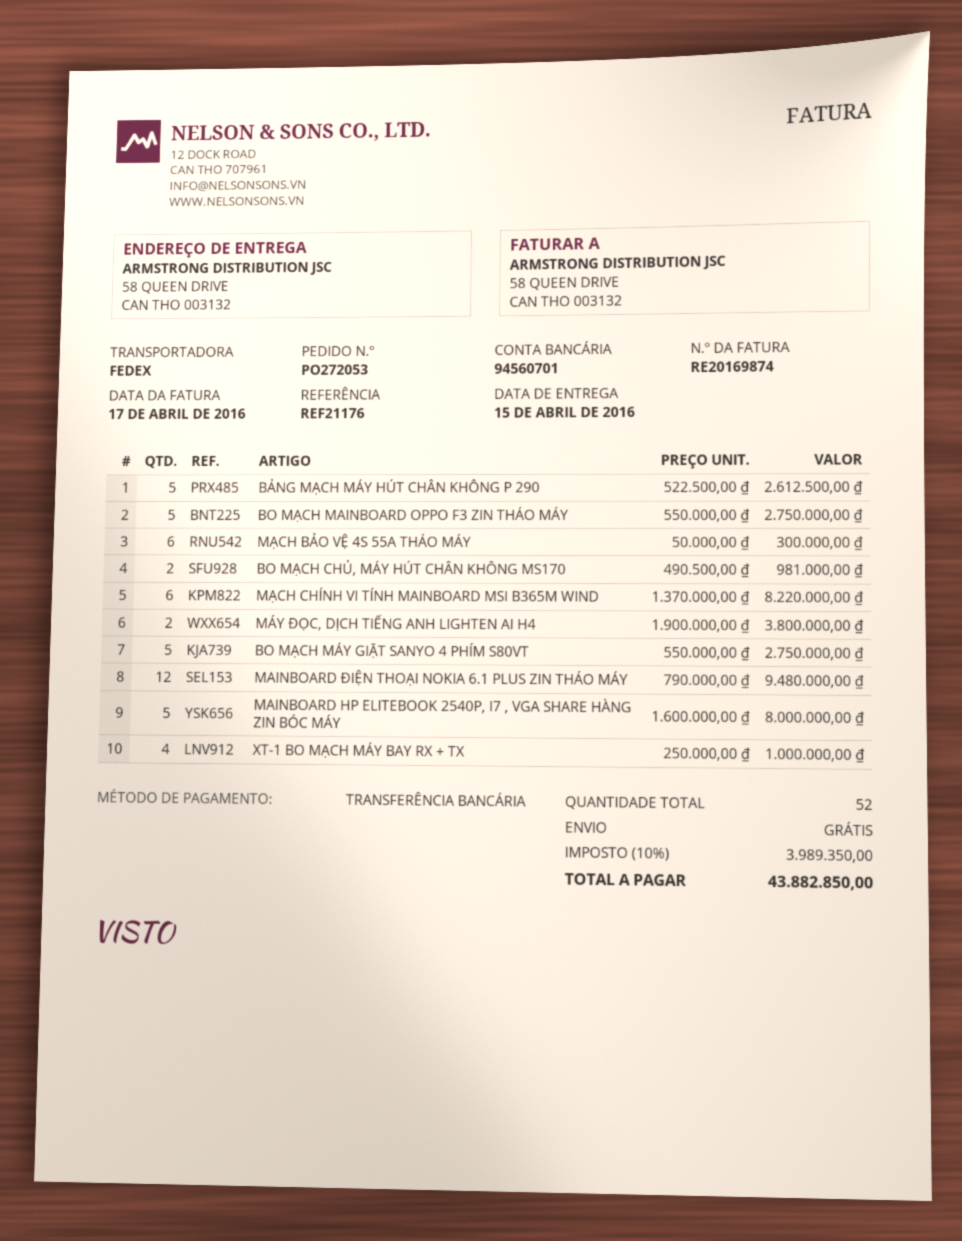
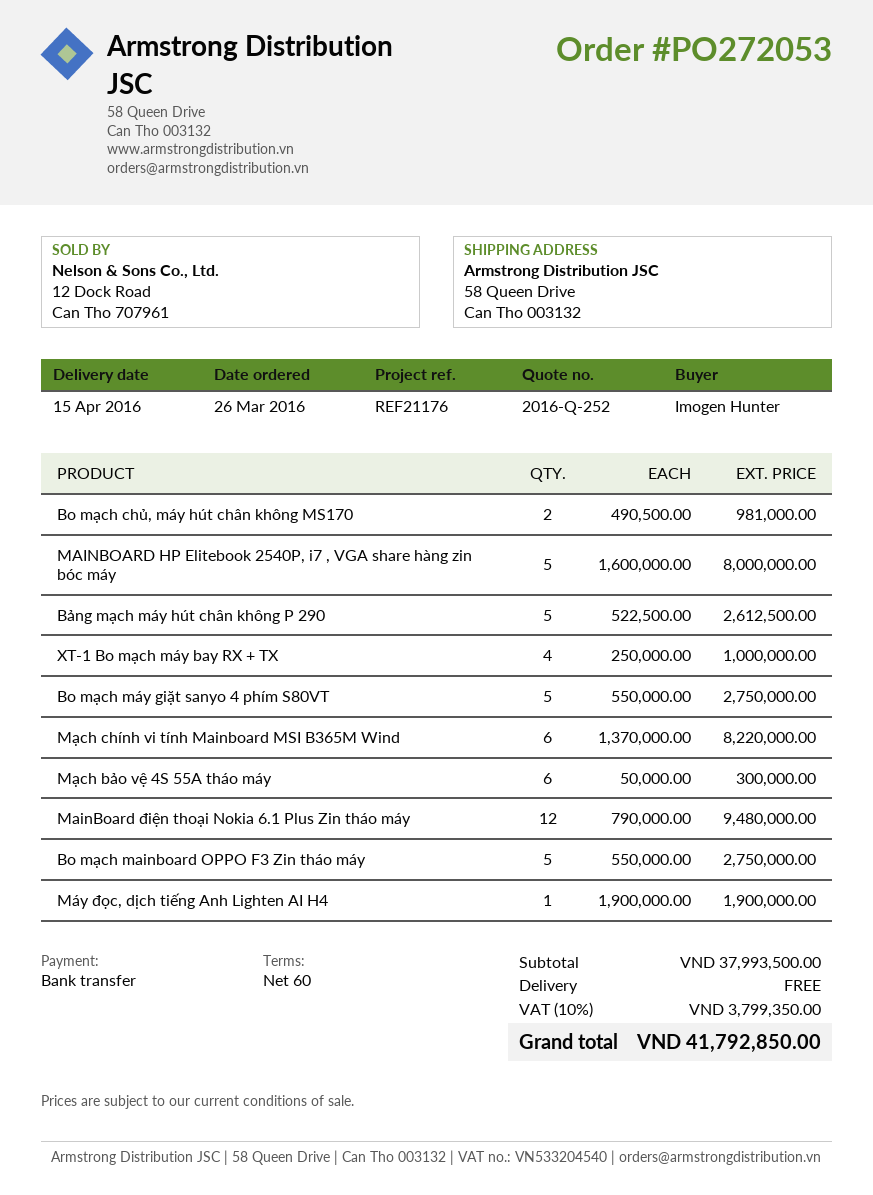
MÁY ĐỌC, DỊCH TIẾNG ANH LIGHTEN AI H4: 2 x 1900000.00 = 3800000.00 -> 1 x 1900000.00 = 1900000.00
tax: 10% = 3989350.00 -> 10% = 3799350.00
total: 43882850.00 -> 41792850.00

